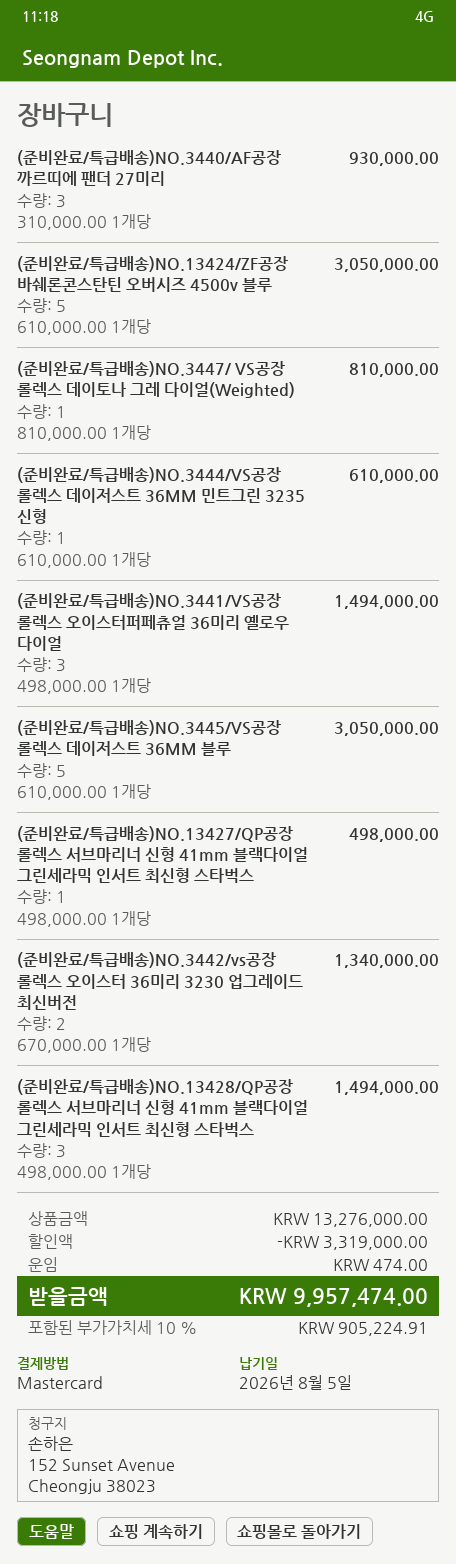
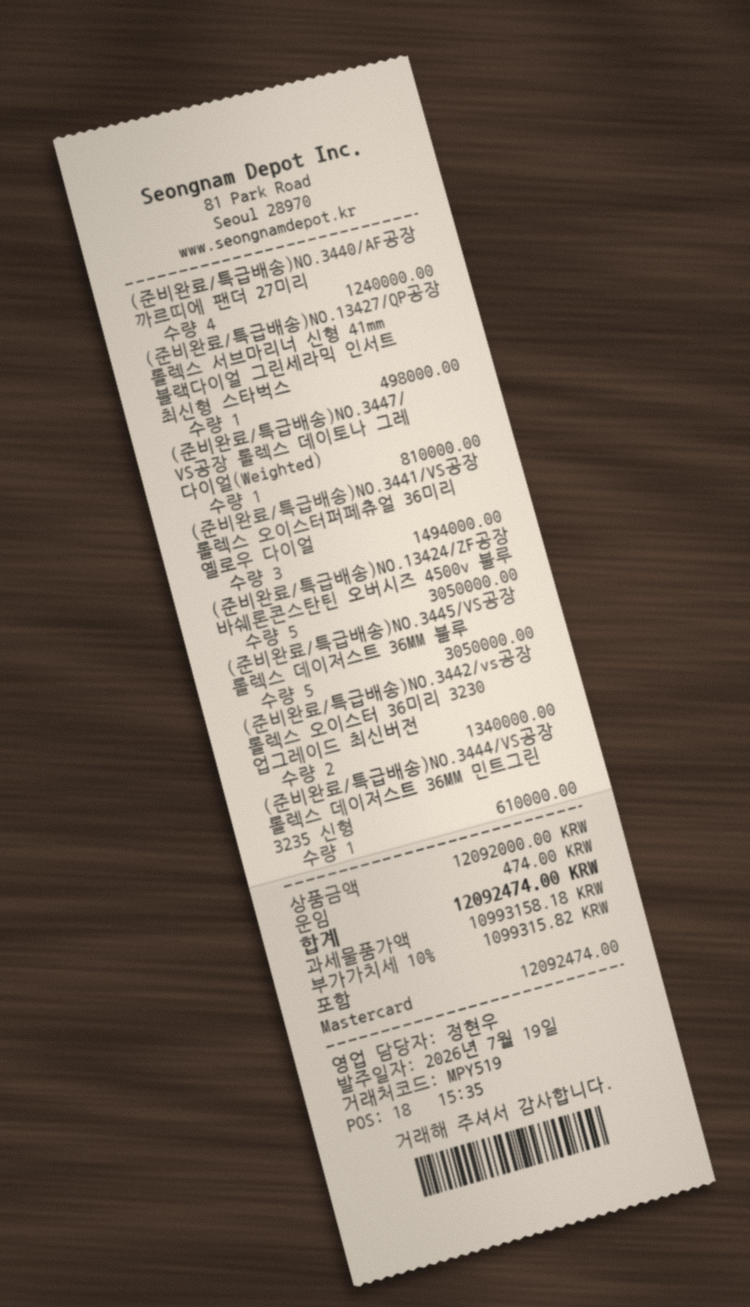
(준비완료/특급배송)NO.3440/AF공장 까르띠에 팬더 27미리: 3 for 930000.00 -> 4 for 1240000.00
(준비완료/특급배송)NO.13428/QP공장 롤렉스 서브마리너 신형 41mm 블랙다이얼 그린세라믹 인서트 최신형 스타벅스: 3 for 1494000.00 -> none
subtotal: 13276000.00 -> 12092000.00
discount: 3319000.00 -> none
tax: 10% = 905224.91 -> 10% = 1099315.82
total: 9957474.00 -> 12092474.00

